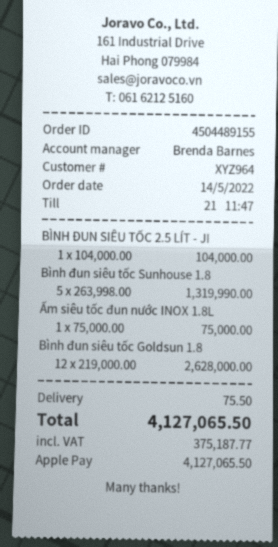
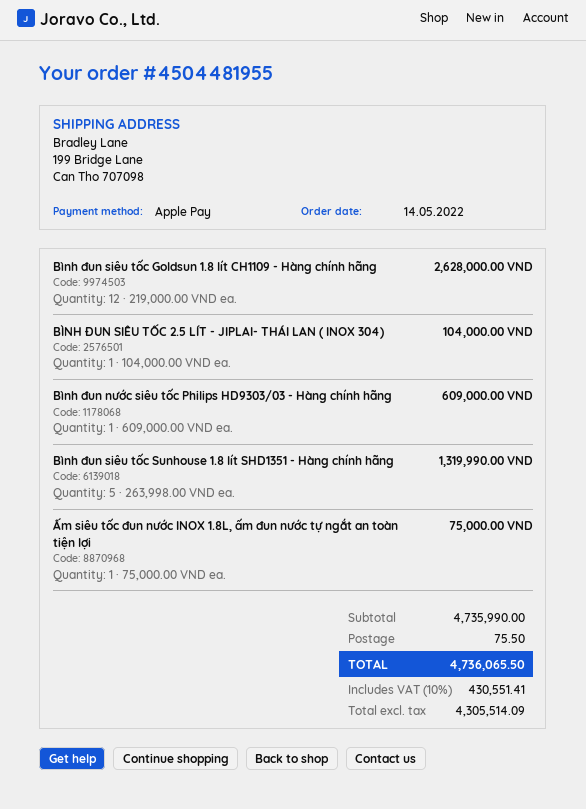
order number: 4504489155 -> 4504481955
Bình đun nước siêu tốc Philips HD9303/03 - Hàng chính hãng: none -> 1 x 609000.00 = 609000.00
tax: 375187.77 -> 430551.41
total: 4127065.50 -> 4736065.50

